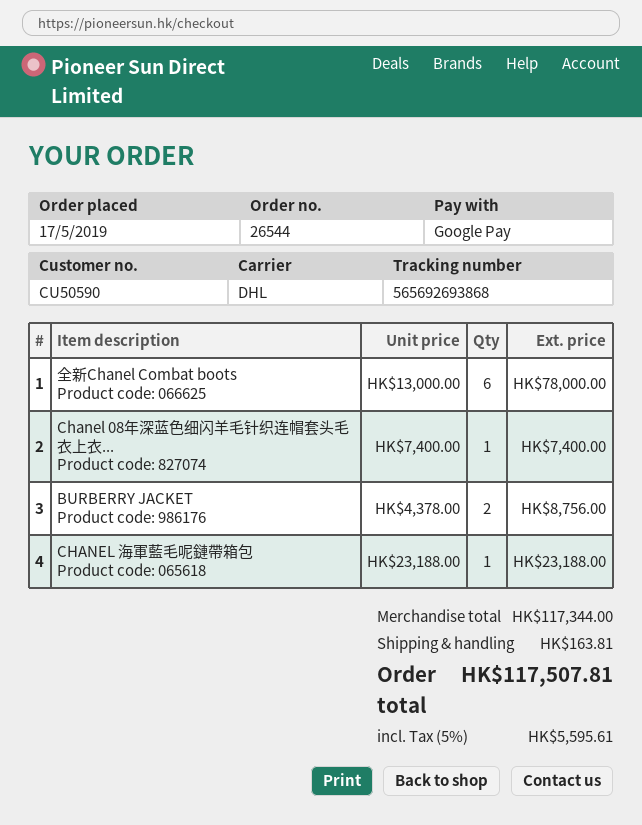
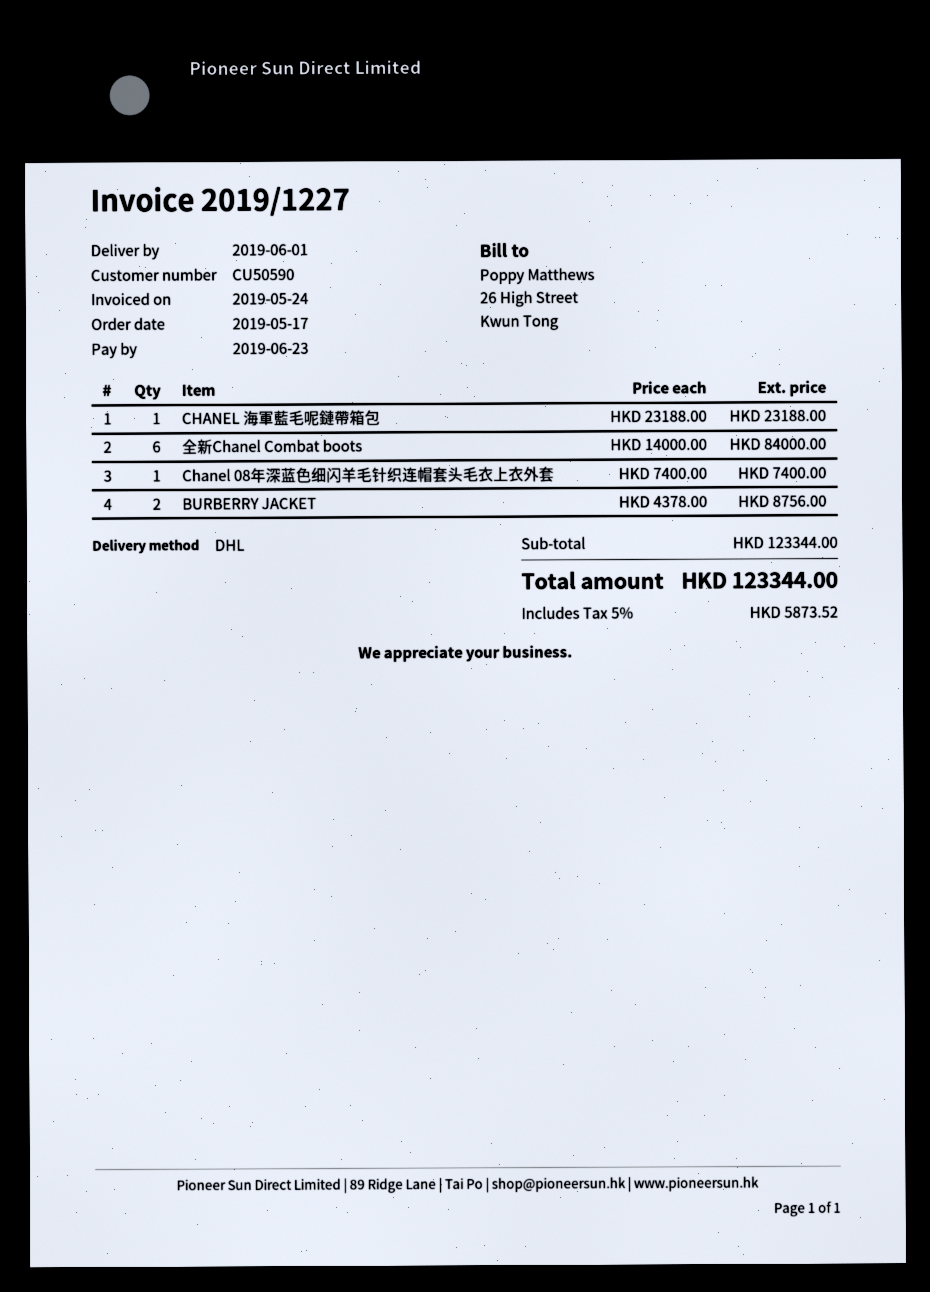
全新Chanel Combat boots: 6 x 13000.00 = 78000.00 -> 6 x 14000.00 = 84000.00
subtotal: 117344.00 -> 123344.00
shipping: 163.81 -> none
tax: 5% = 5595.61 -> 5% = 5873.52
total: 117507.81 -> 123344.00

